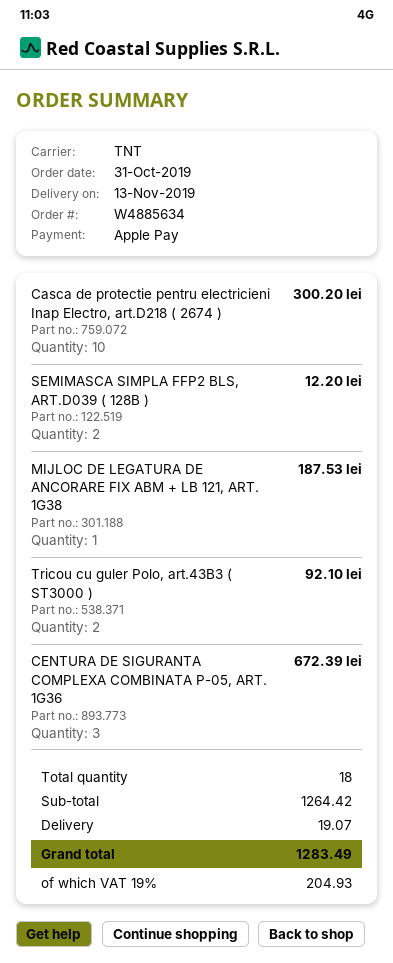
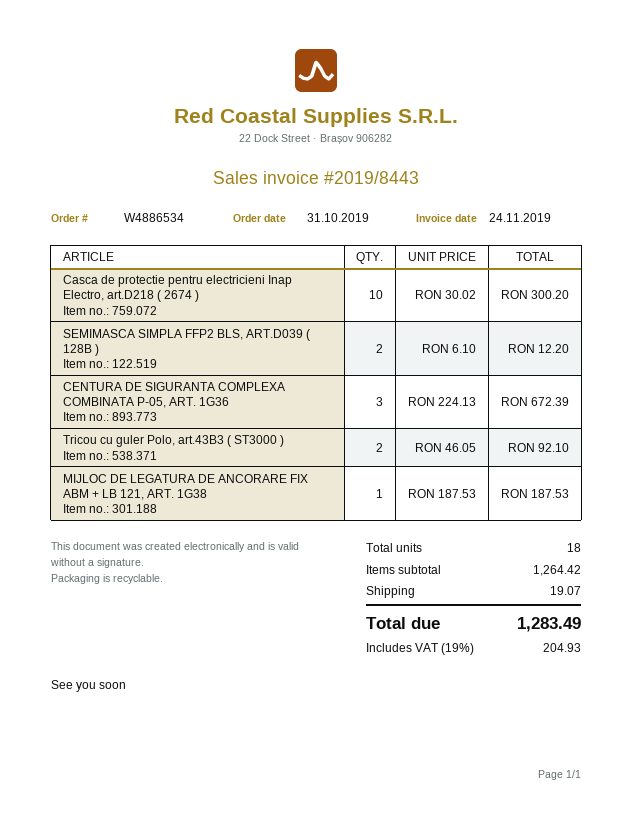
order number: W4885634 -> W4886534

